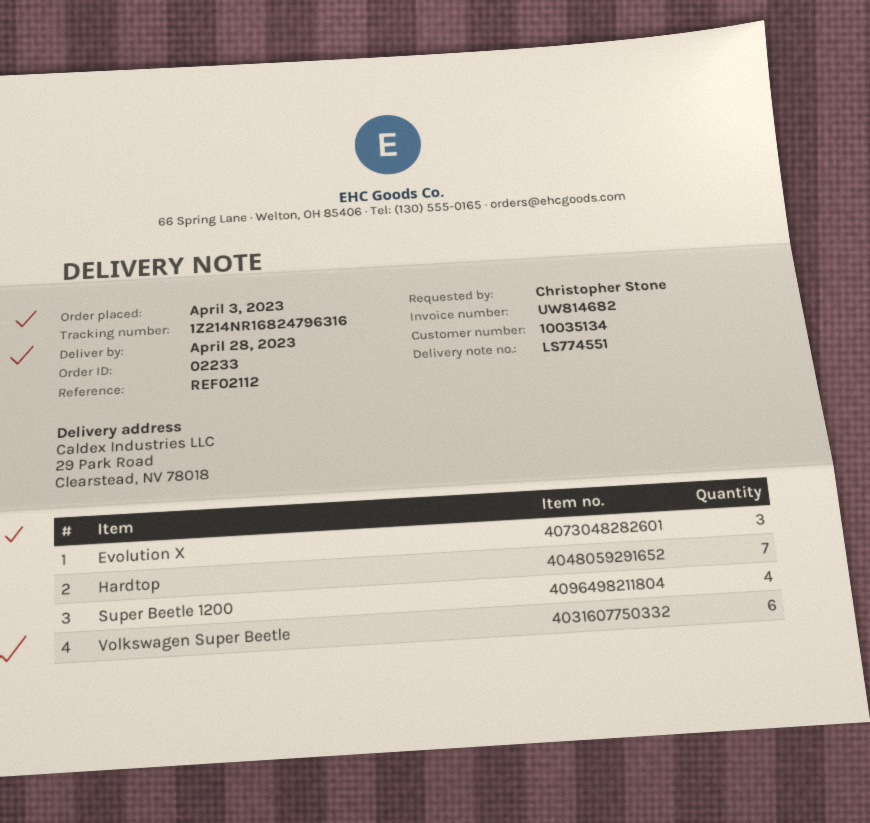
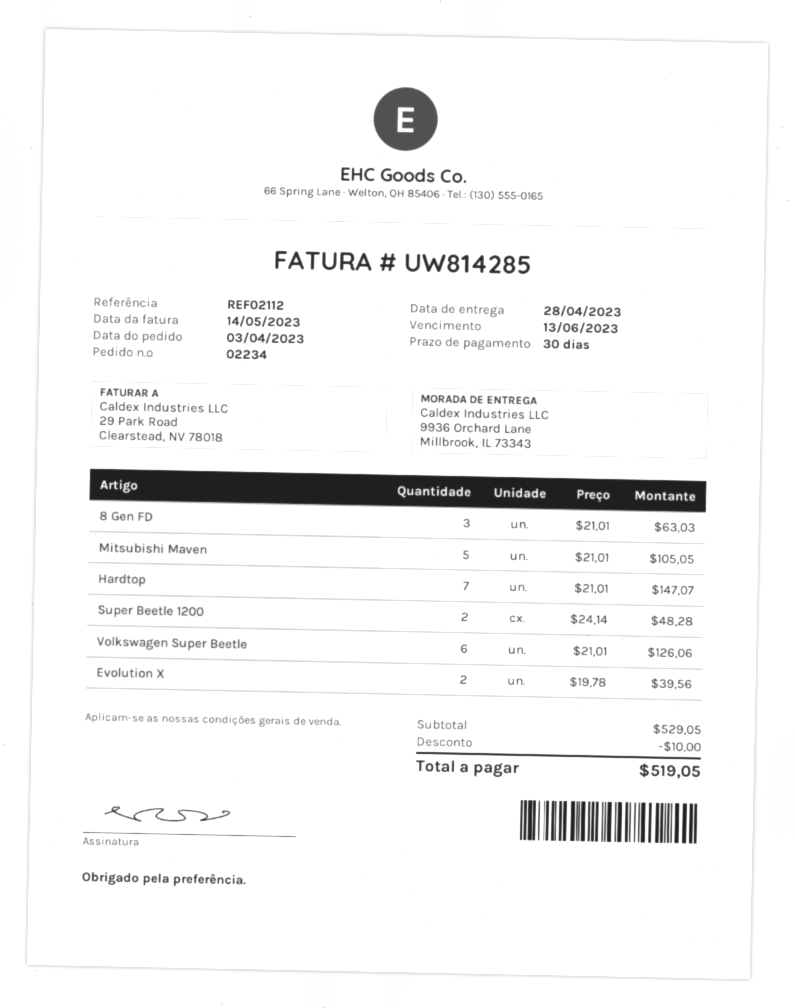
order number: 02233 -> 02234
invoice number: UW814682 -> UW814285
ship to: 29 Park Road, Clearstead, NV 78018 -> 9936 Orchard Lane, Millbrook, IL 73343
Evolution X: 3 -> 2
Super Beetle 1200: 4 -> 2
8 Gen FD: none -> 3
Mitsubishi Maven: none -> 5

